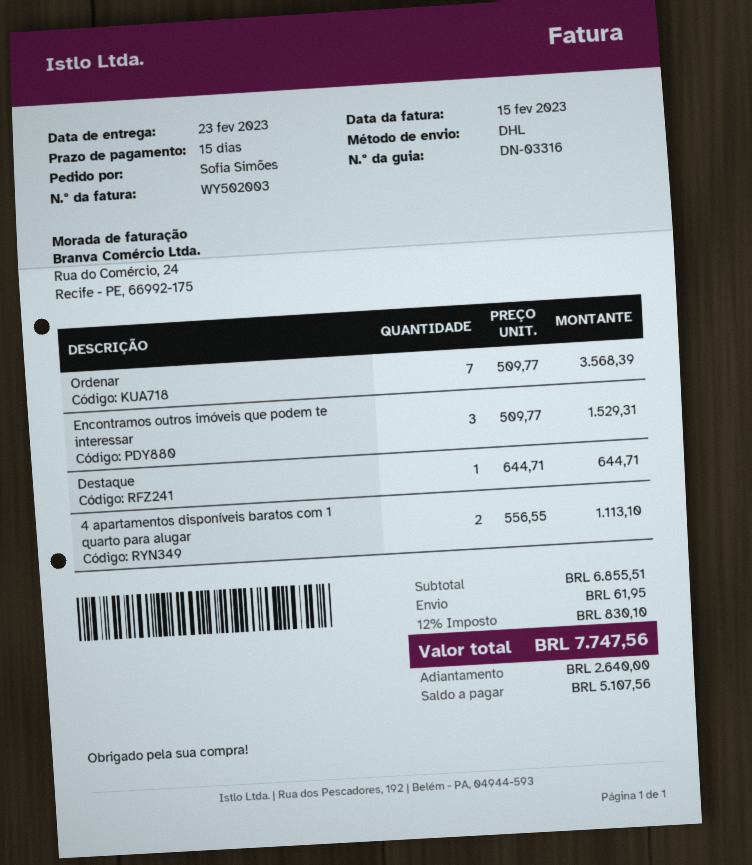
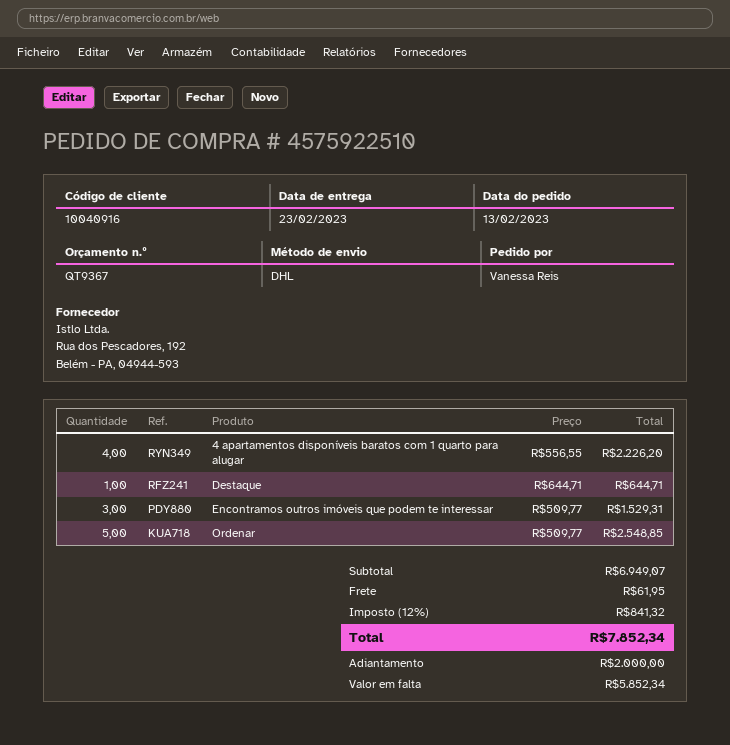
ordered by: Sofia Simões -> Vanessa Reis
Ordenar: 7 x 509.77 = 3568.39 -> 5 x 509.77 = 2548.85
4 apartamentos disponíveis baratos com 1 quarto para alugar: 2 x 556.55 = 1113.10 -> 4 x 556.55 = 2226.20
subtotal: 6855.51 -> 6949.07
tax: 12% = 830.10 -> 12% = 841.32
total: 7747.56 -> 7852.34
deposit: 2640.00 -> 2000.00
balance: 5107.56 -> 5852.34

